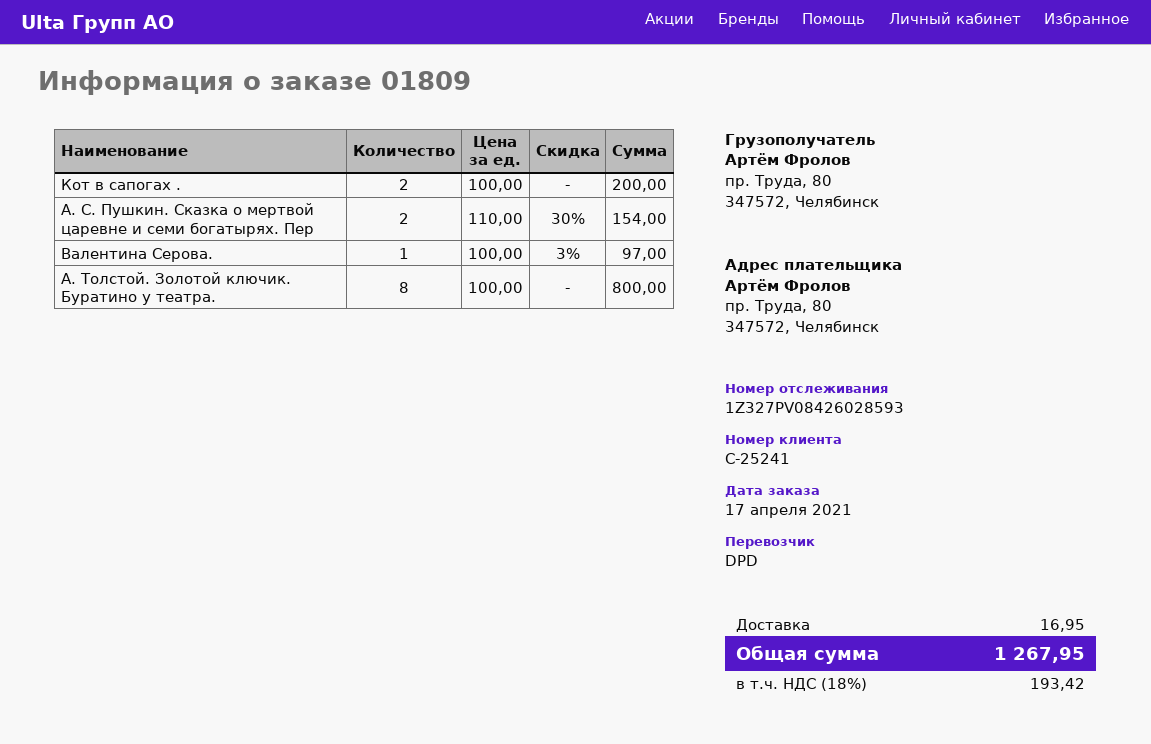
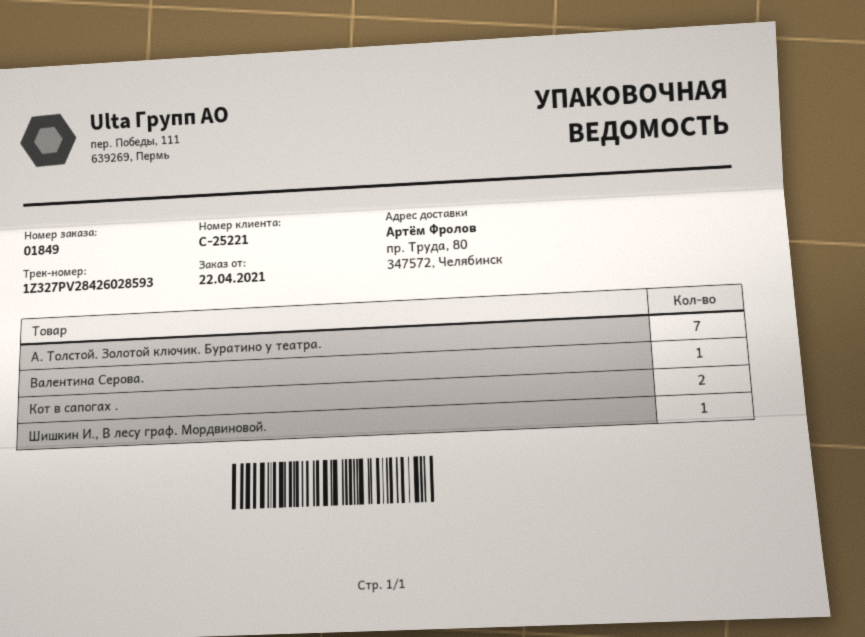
order number: 01809 -> 01849
order date: 2021-04-17 -> 2021-04-22
customer number: C-25241 -> C-25221
tracking number: 1Z327PV08426028593 -> 1Z327PV28426028593
А. С. Пушкин. Сказка о мертвой царевне и семи богатырях. Пер: 2 -> none
А. Толстой. Золотой ключик. Буратино у театра.: 8 -> 7
Шишкин И., В лесу граф. Мордвиновой.: none -> 1

